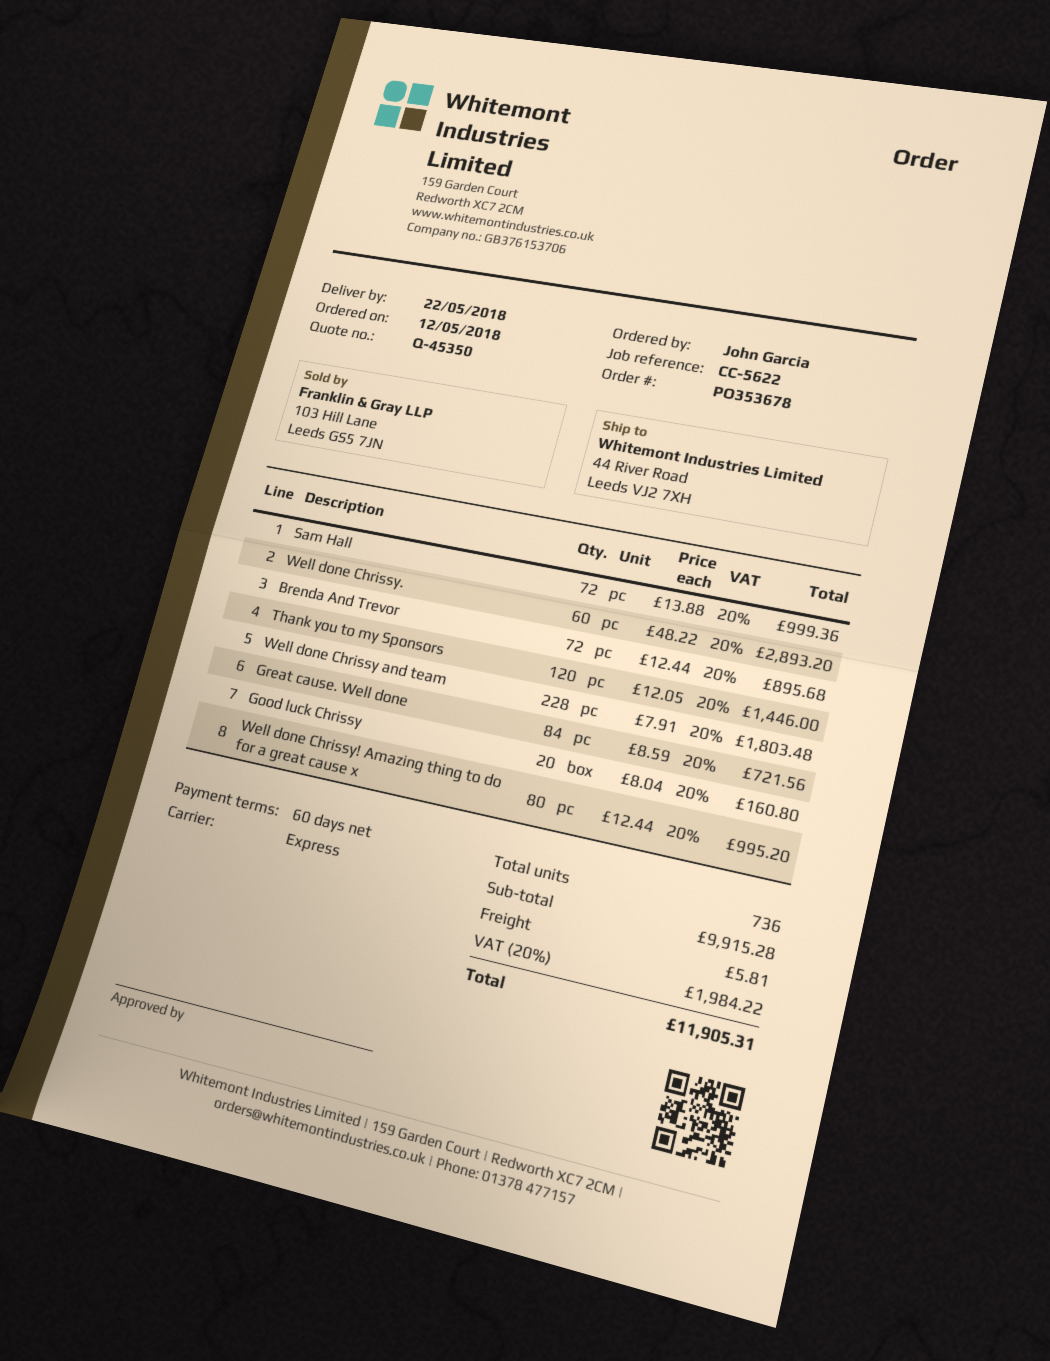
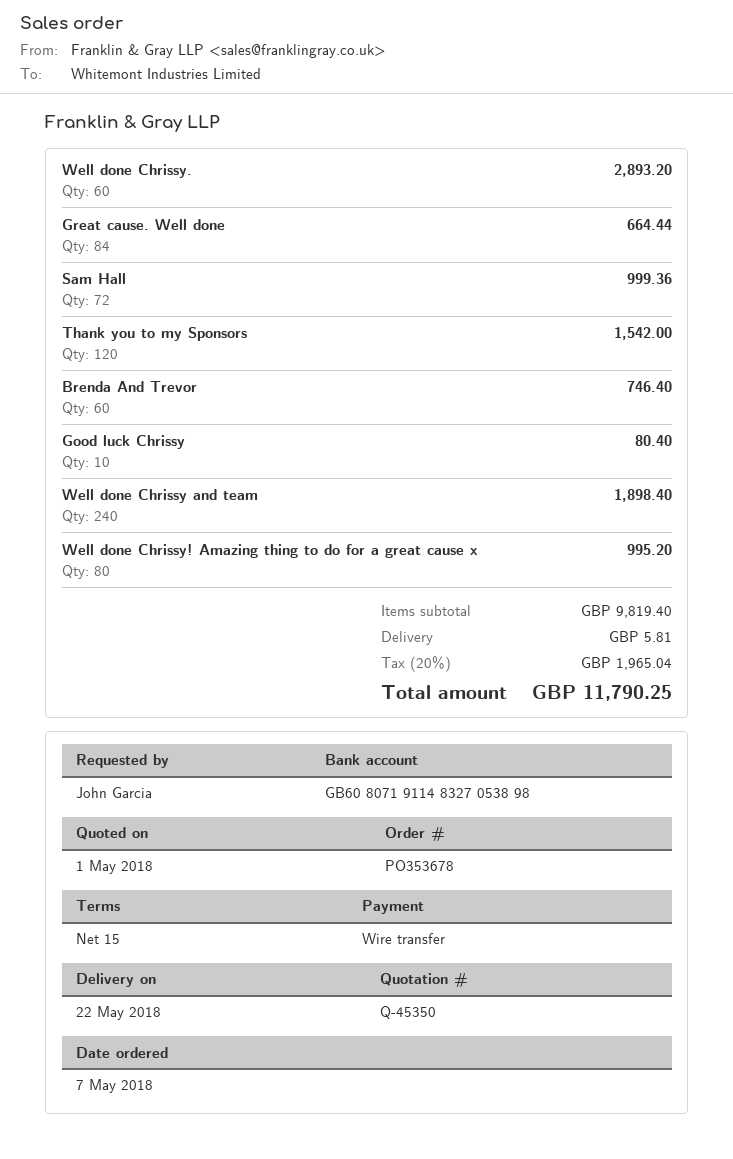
order date: 2018-05-12 -> 2018-05-07
payment terms: 60 days -> 15 days
Brenda And Trevor: 72 for 895.68 -> 60 for 746.40
Thank you to my Sponsors: 120 for 1446.00 -> 120 for 1542.00
Well done Chrissy and team: 228 for 1803.48 -> 240 for 1898.40
Great cause. Well done: 84 for 721.56 -> 84 for 664.44
Good luck Chrissy: 20 for 160.80 -> 10 for 80.40
subtotal: 9915.28 -> 9819.40
tax: 20% = 1984.22 -> 20% = 1965.04
total: 11905.31 -> 11790.25

